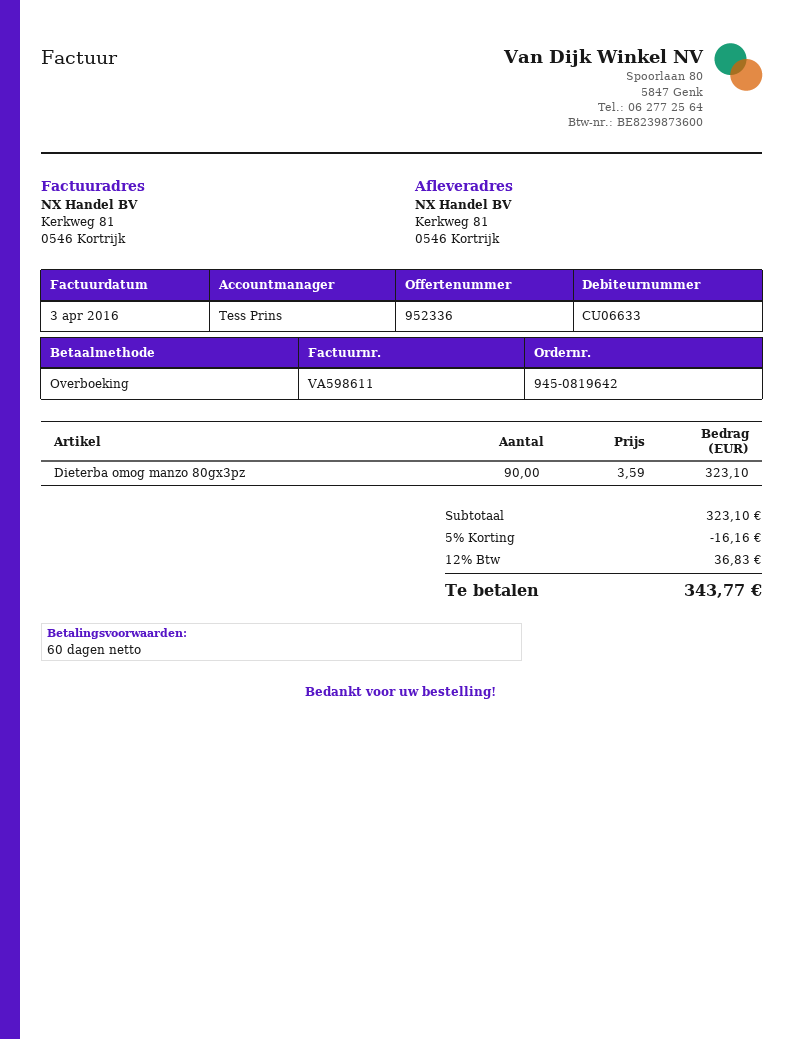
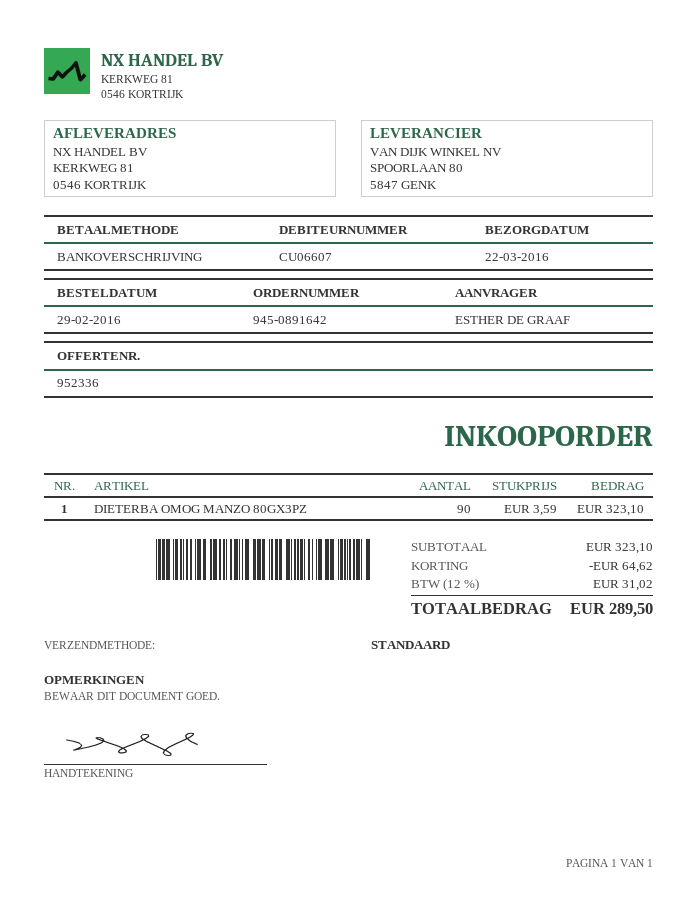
order number: 945-0819642 -> 945-0891642
customer number: CU06633 -> CU06607
discount: 16.16 -> 64.62
tax: 12% = 36.83 -> 12% = 31.02
total: 343.77 -> 289.50

